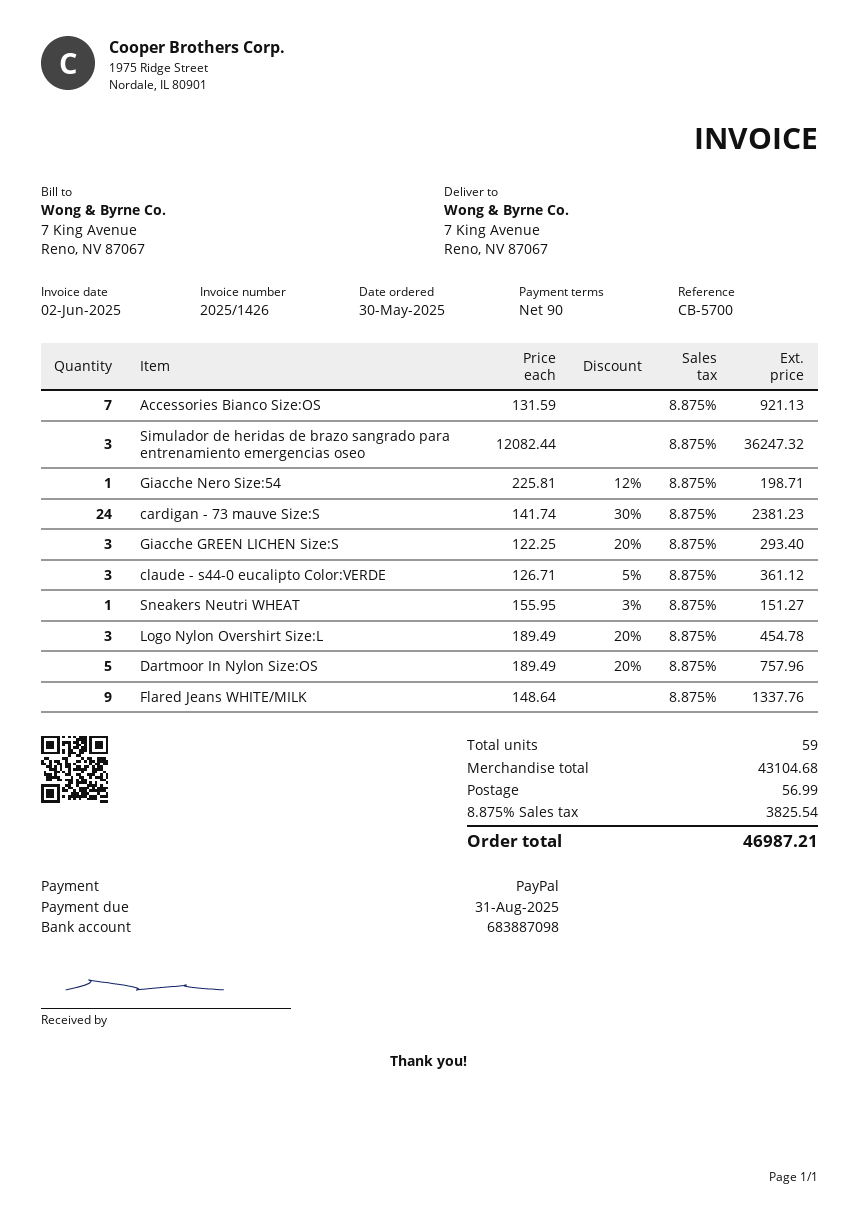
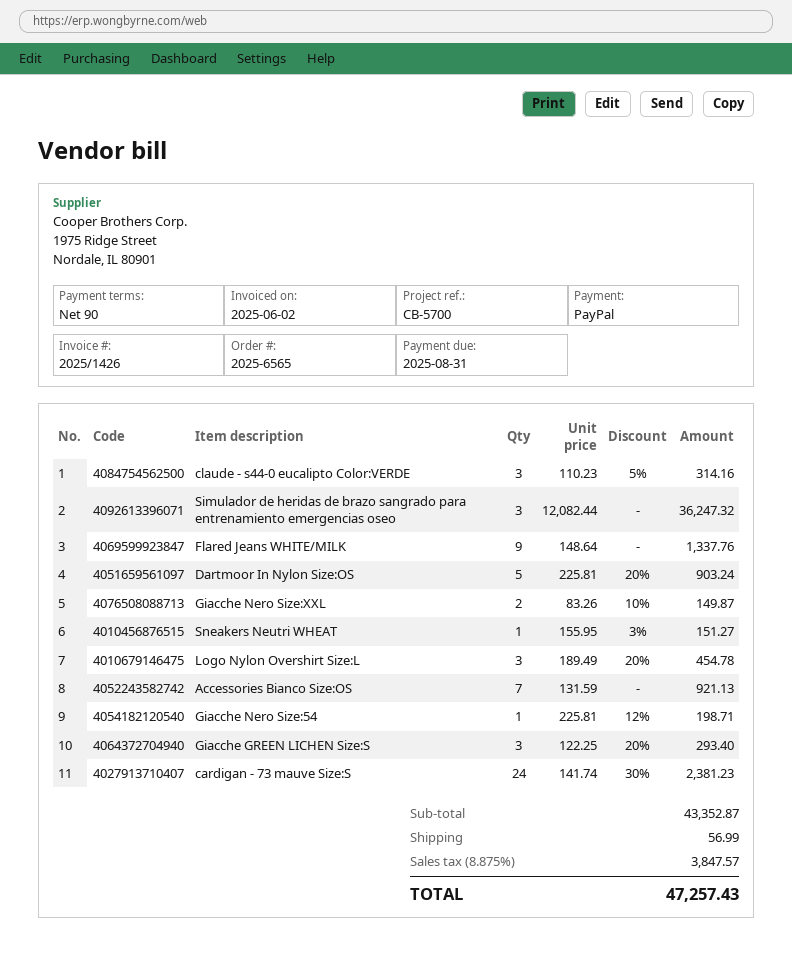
claude - s44-0 eucalipto Color:VERDE: 3 x 126.71 - 5% = 361.12 -> 3 x 110.23 - 5% = 314.16
Dartmoor In Nylon Size:OS: 5 x 189.49 - 20% = 757.96 -> 5 x 225.81 - 20% = 903.24
Giacche Nero Size:XXL: none -> 2 x 83.26 - 10% = 149.87
subtotal: 43104.68 -> 43352.87
tax: 8.875% = 3825.54 -> 8.875% = 3847.57
total: 46987.21 -> 47257.43

